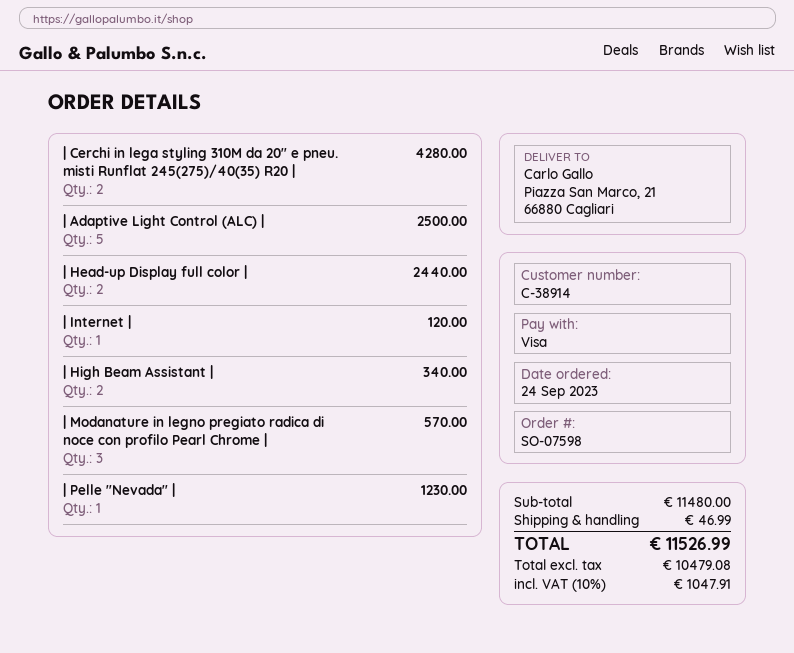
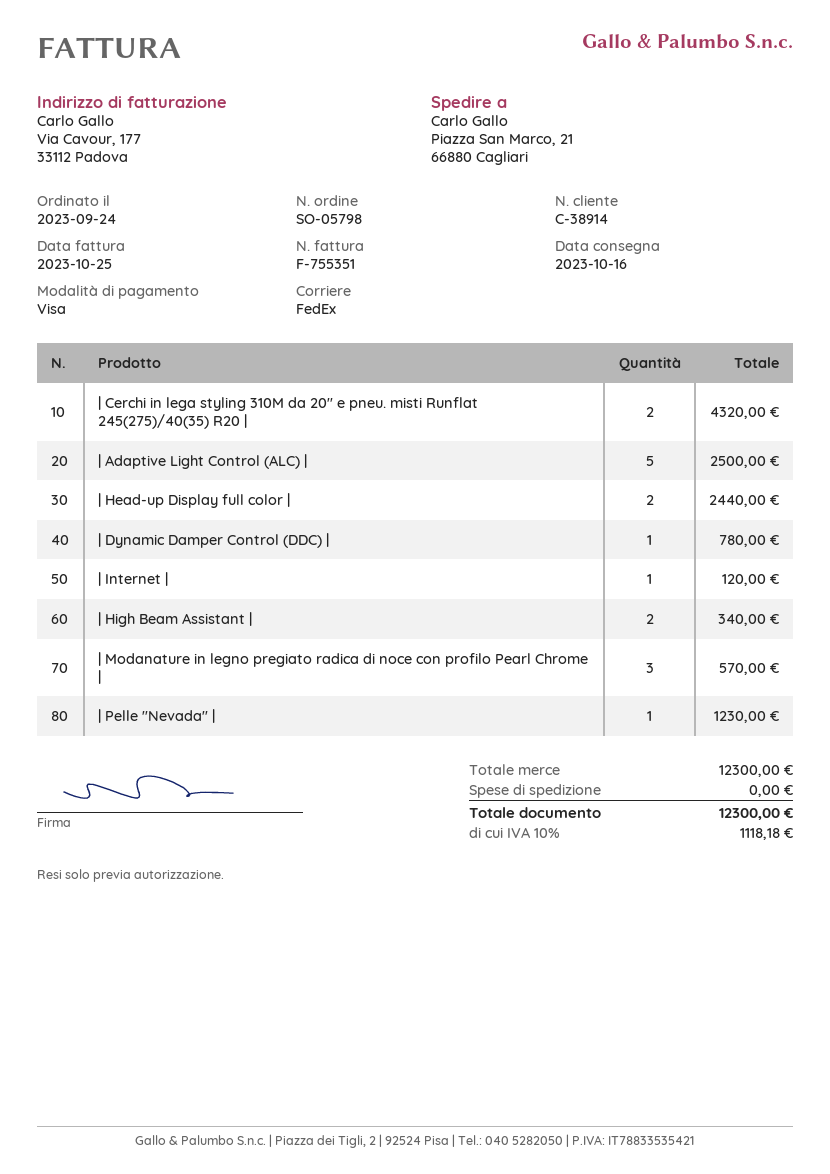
order number: SO-07598 -> SO-05798
| Cerchi in lega styling 310M da 20" e pneu. misti Runflat 245(275)/40(35) R20 |: 2 for 4280.00 -> 2 for 4320.00
| Dynamic Damper Control (DDC) |: none -> 1 for 780.00
subtotal: 11480.00 -> 12300.00
shipping: 46.99 -> 0.00
tax: 10% = 1047.91 -> 10% = 1118.18
total: 11526.99 -> 12300.00

